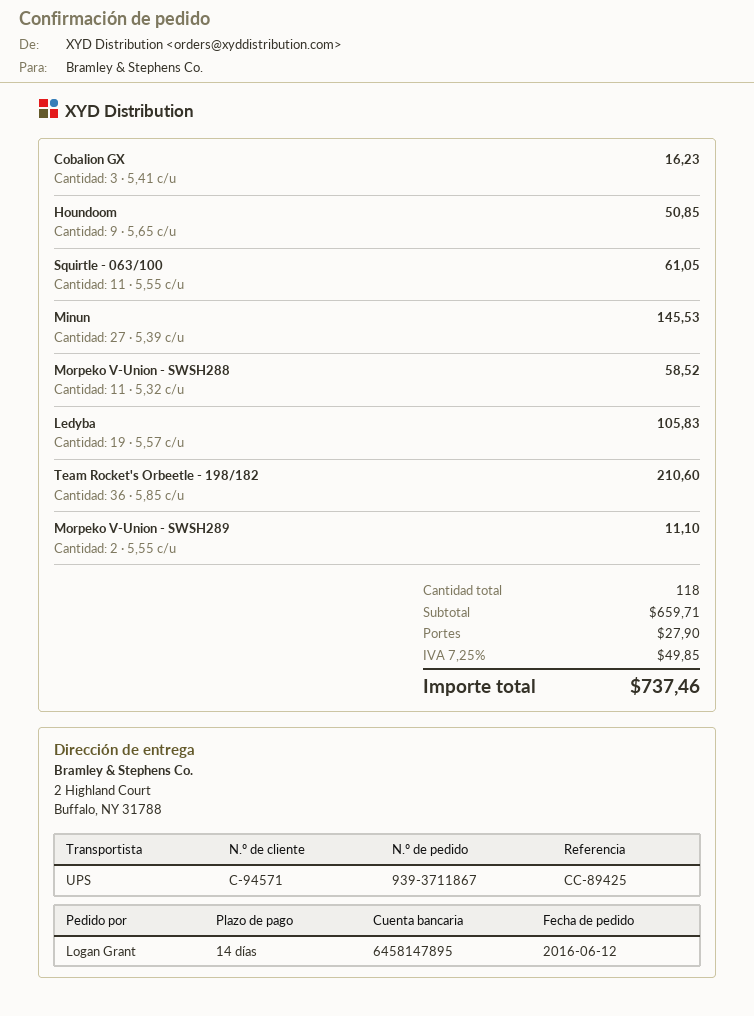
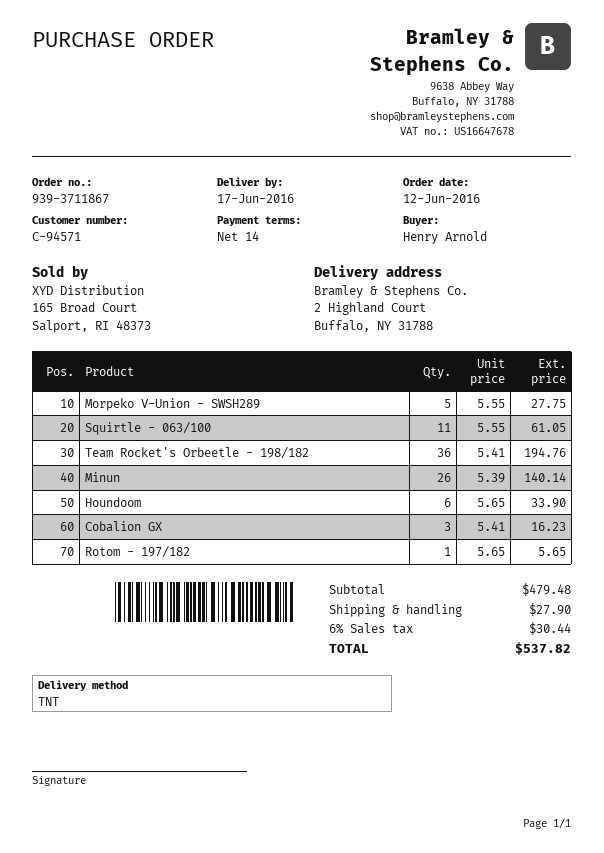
ordered by: Logan Grant -> Henry Arnold
shipping method: UPS -> TNT
Houndoom: 9 x 5.65 = 50.85 -> 6 x 5.65 = 33.90
Minun: 27 x 5.39 = 145.53 -> 26 x 5.39 = 140.14
Morpeko V-Union - SWSH288: 11 x 5.32 = 58.52 -> none
Ledyba: 19 x 5.57 = 105.83 -> none
Team Rocket's Orbeetle - 198/182: 36 x 5.85 = 210.60 -> 36 x 5.41 = 194.76
Morpeko V-Union - SWSH289: 2 x 5.55 = 11.10 -> 5 x 5.55 = 27.75
Rotom - 197/182: none -> 1 x 5.65 = 5.65
subtotal: 659.71 -> 479.48
tax: 7.25% = 49.85 -> 6% = 30.44
total: 737.46 -> 537.82

